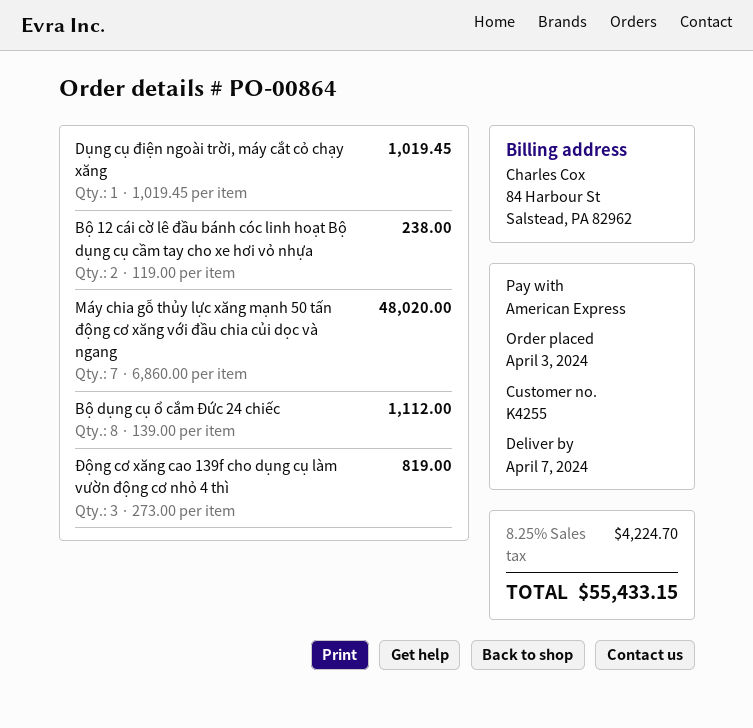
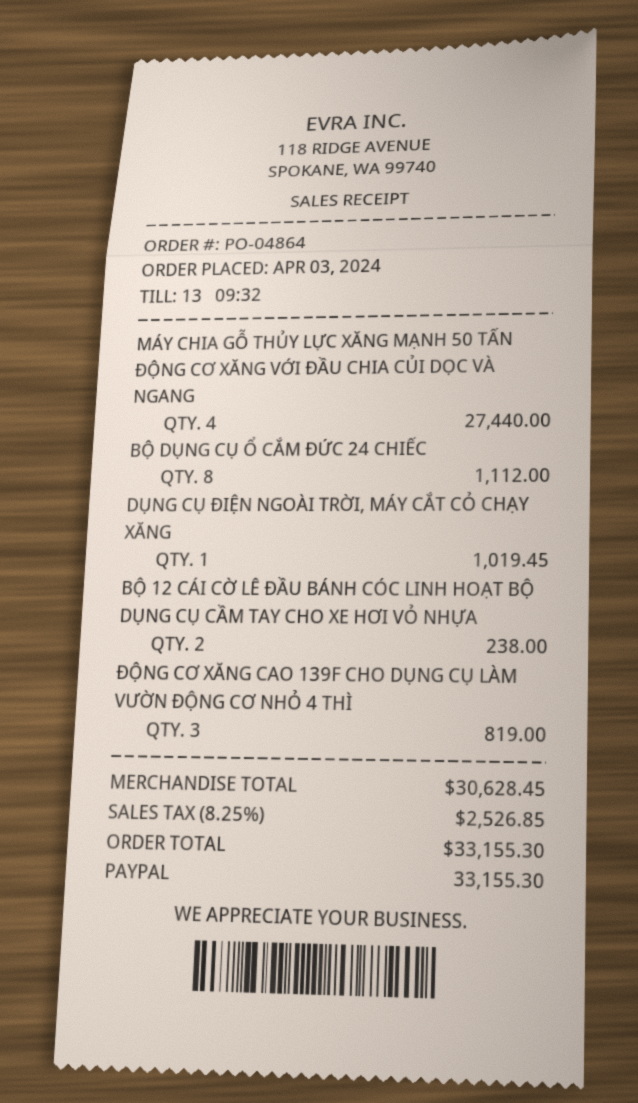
order number: PO-00864 -> PO-04864
payment method: American Express -> PayPal
Máy chia gỗ thủy lực xăng mạnh 50 tấn động cơ xăng với đầu chia củi dọc và ngang: 7 for 48020.00 -> 4 for 27440.00
tax: 8.25% = 4224.70 -> 8.25% = 2526.85
total: 55433.15 -> 33155.30

